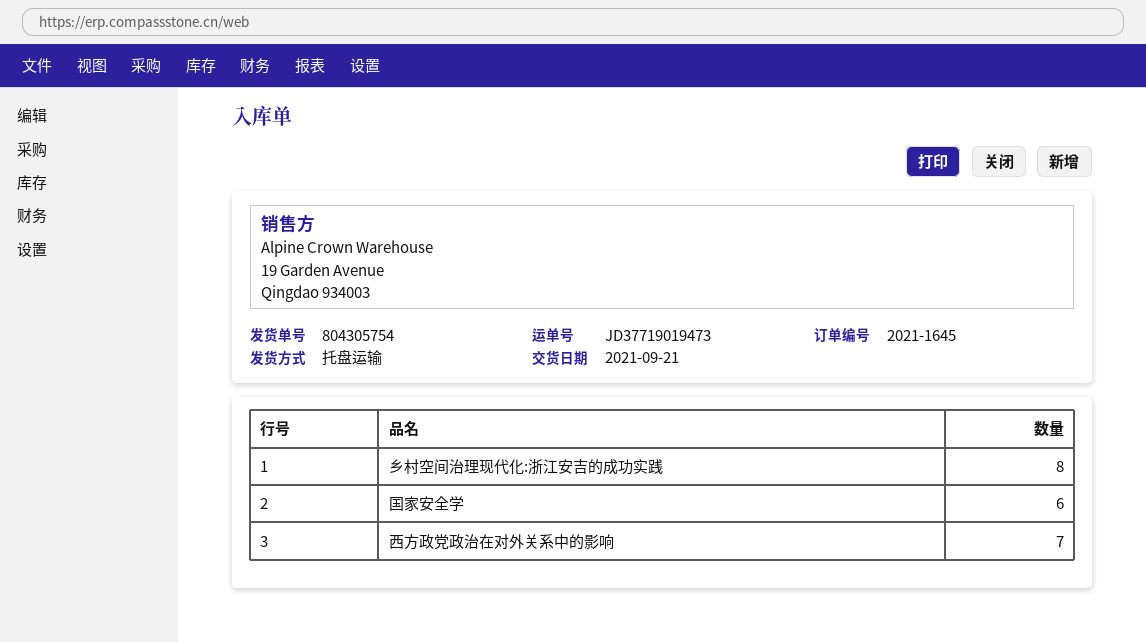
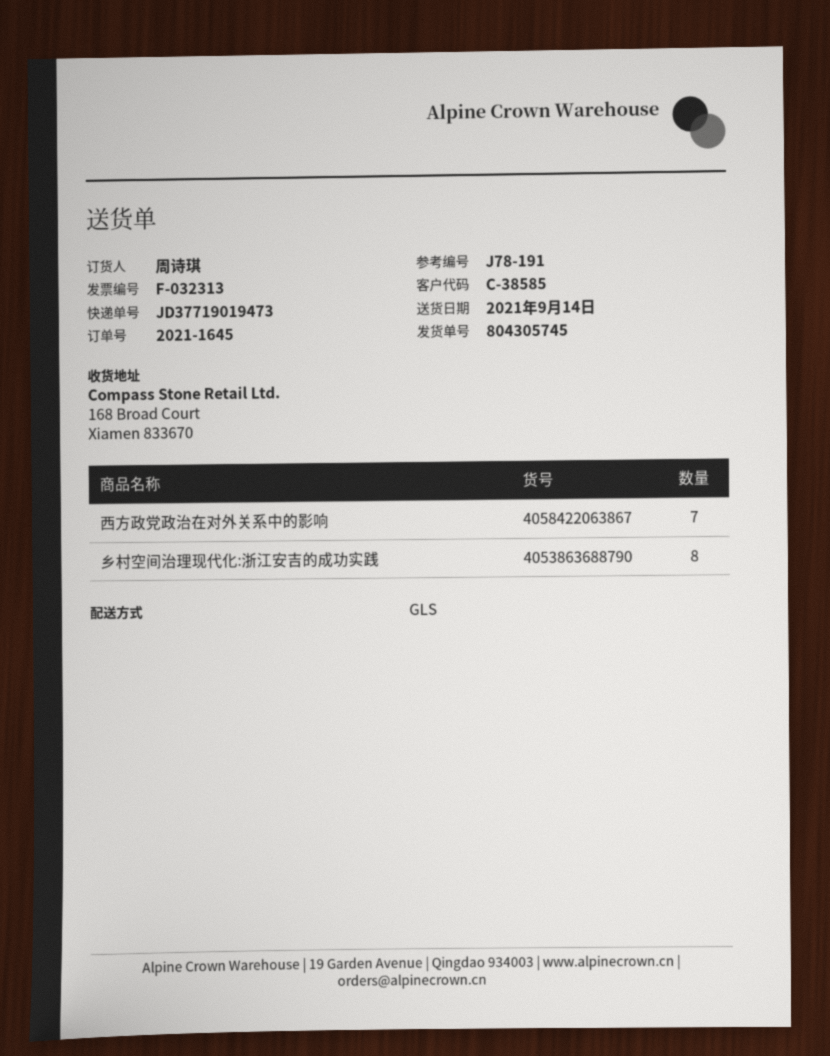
delivery note number: 804305754 -> 804305745
delivery date: 2021-09-21 -> 2021-09-14
shipping method: pallet freight -> GLS
国家安全学: 6 -> none

